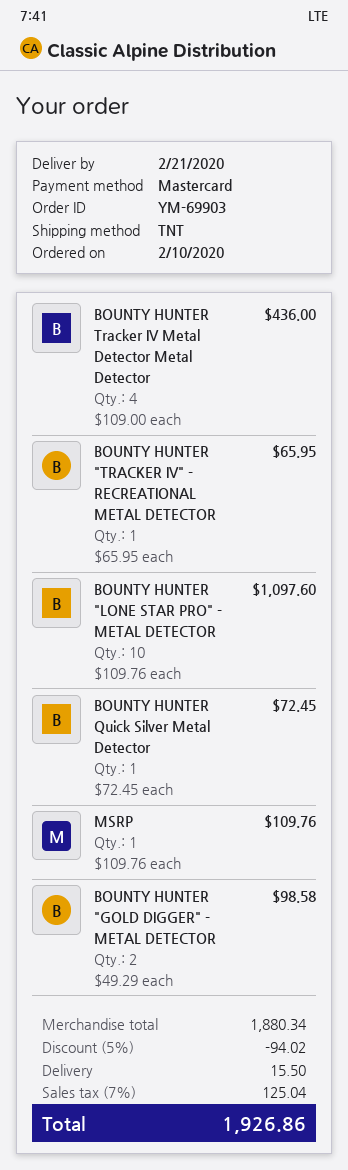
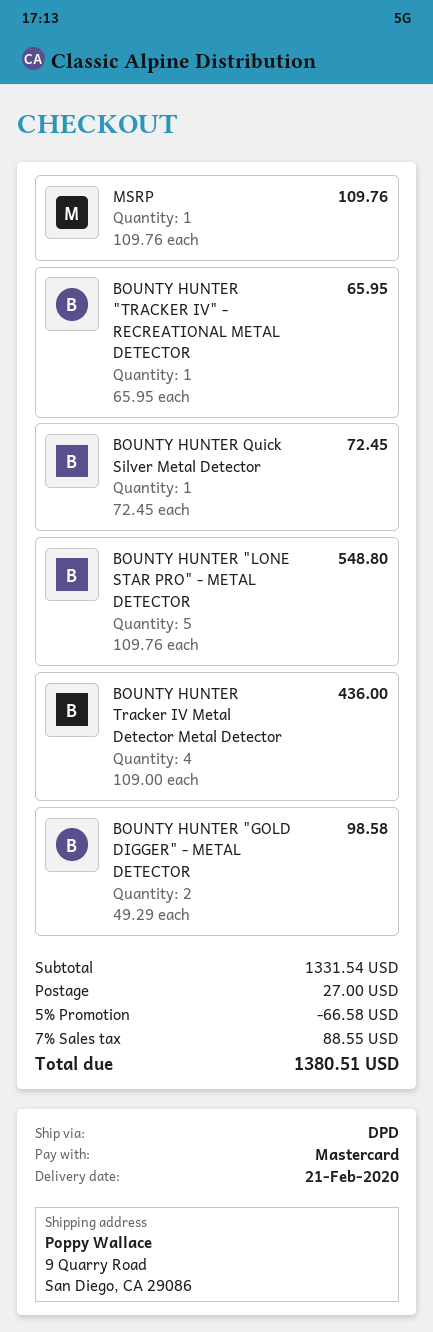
shipping method: TNT -> DPD
BOUNTY HUNTER "LONE STAR PRO" - METAL DETECTOR: 10 x 109.76 = 1097.60 -> 5 x 109.76 = 548.80
subtotal: 1880.34 -> 1331.54
discount: 5% = 94.02 -> 5% = 66.58
shipping: 15.50 -> 27.00
tax: 7% = 125.04 -> 7% = 88.55
total: 1926.86 -> 1380.51

